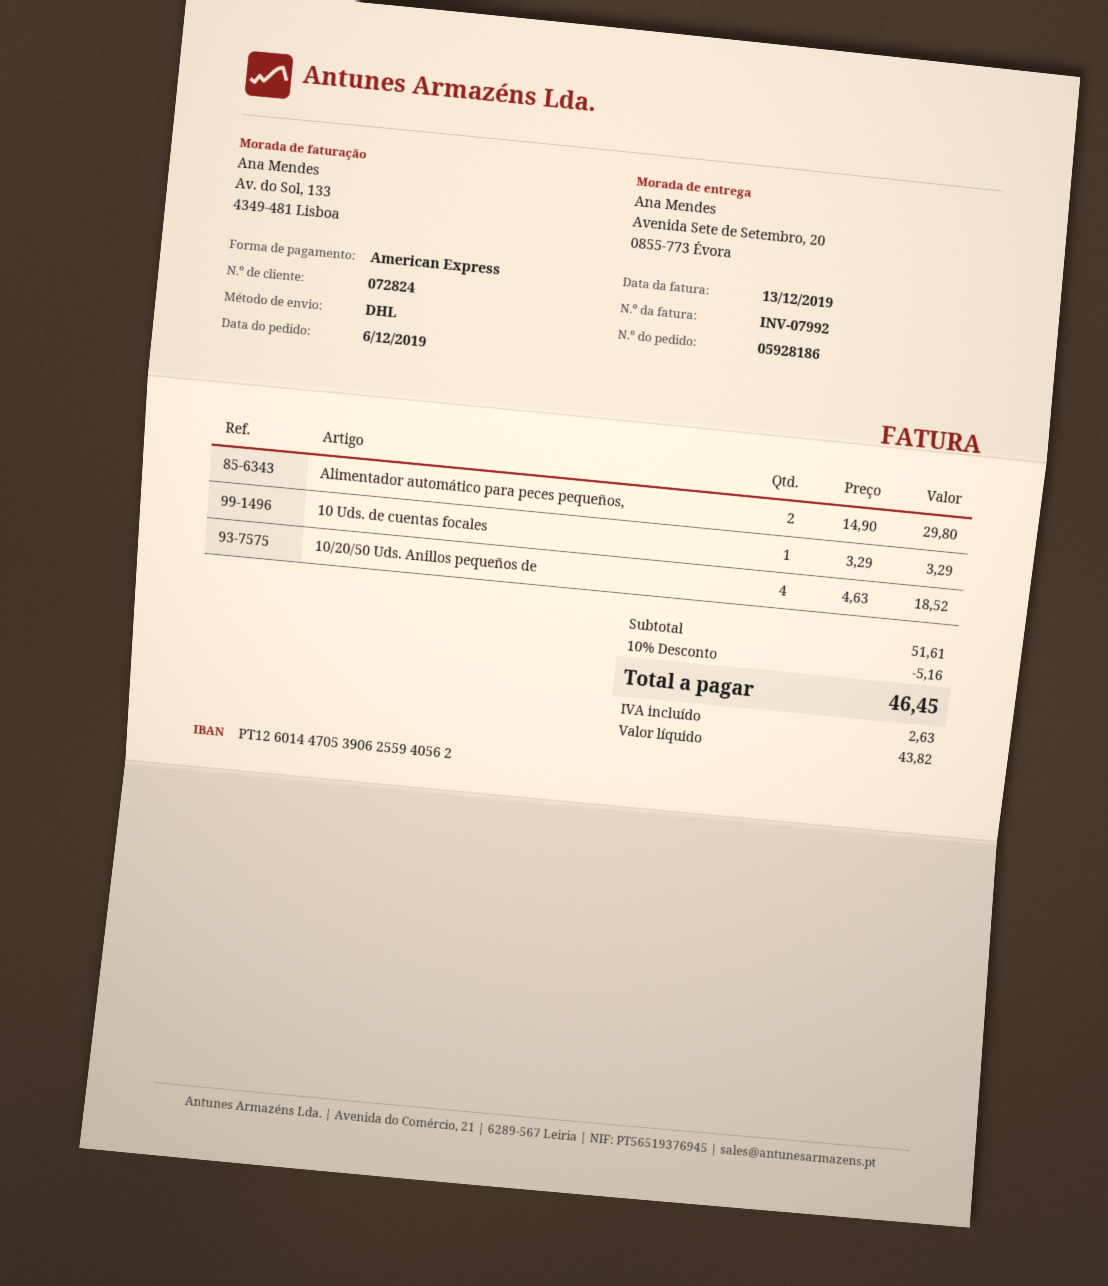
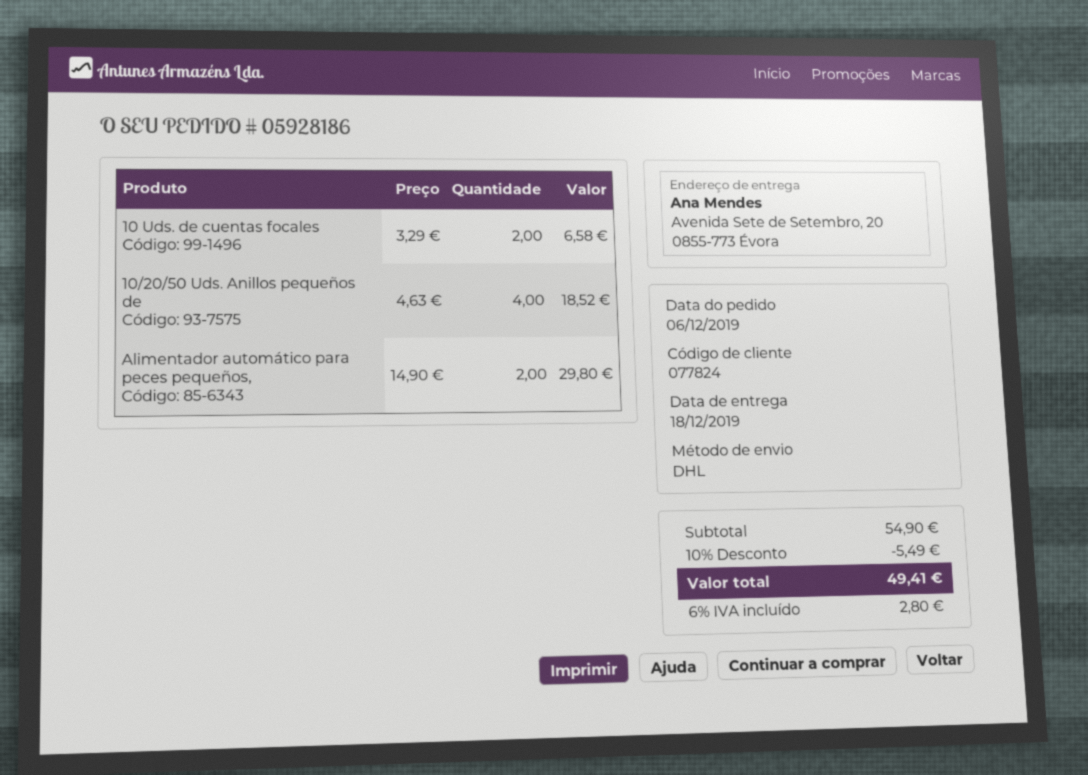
customer number: 072824 -> 077824
10 Uds. de cuentas focales: 1 x 3.29 = 3.29 -> 2 x 3.29 = 6.58
subtotal: 51.61 -> 54.90
discount: 10% = 5.16 -> 10% = 5.49
tax: 2.63 -> 2.80
total: 46.45 -> 49.41

